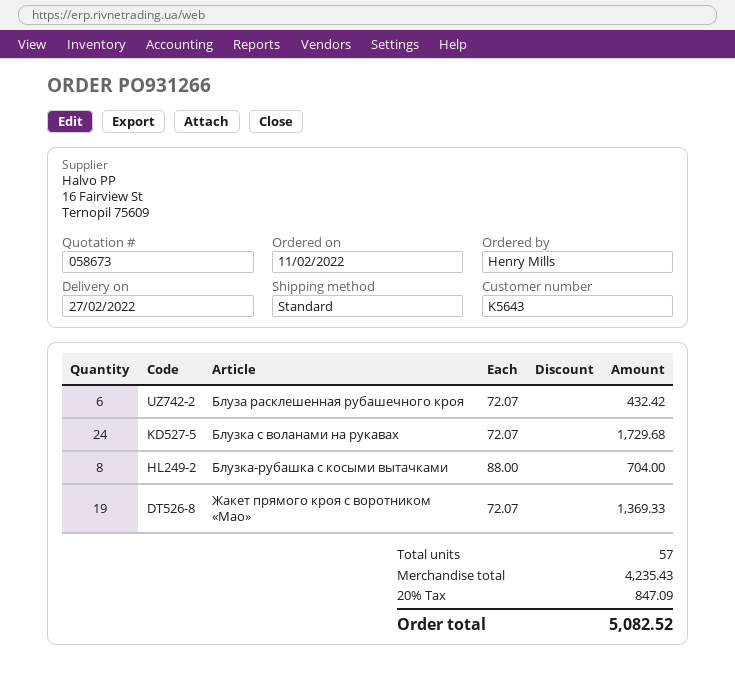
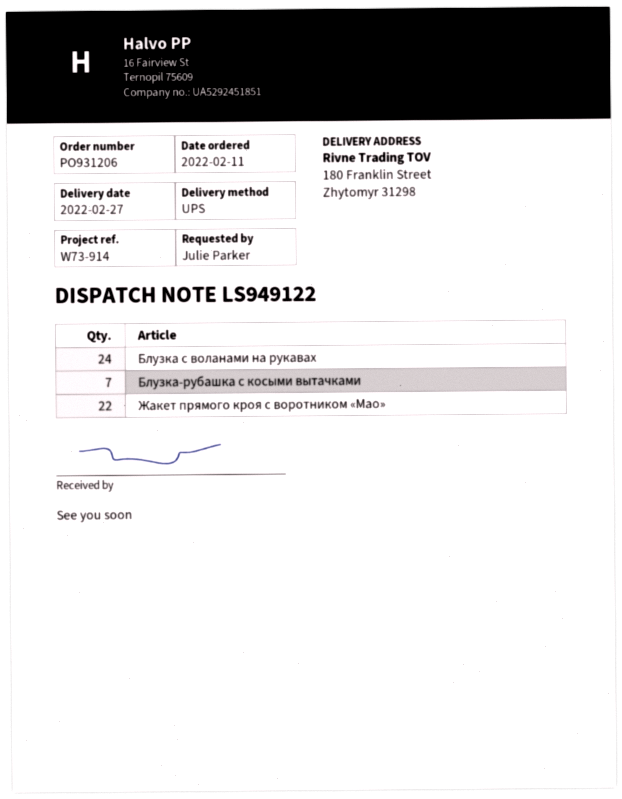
order number: PO931266 -> PO931206
ordered by: Henry Mills -> Julie Parker
shipping method: standard -> UPS
Блуза расклешенная рубашечного кроя: 6 -> none
Блузка-рубашка с косыми вытачками: 8 -> 7
Жакет прямого кроя с воротником «Мао»: 19 -> 22

